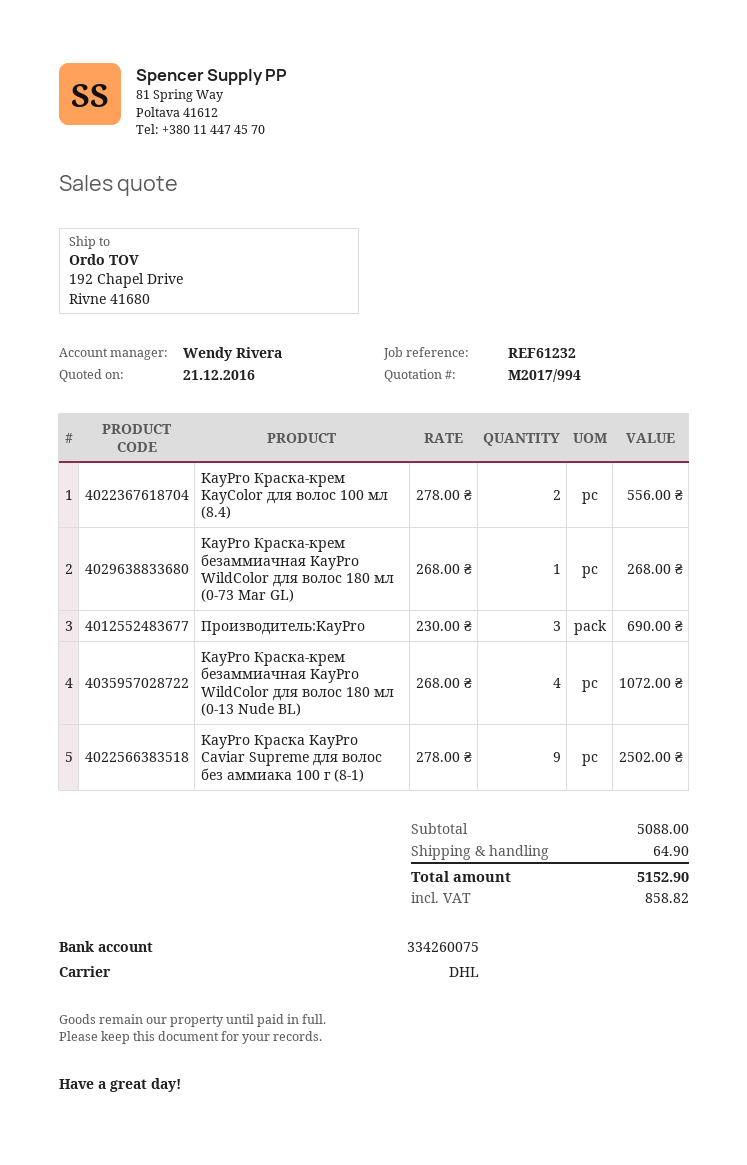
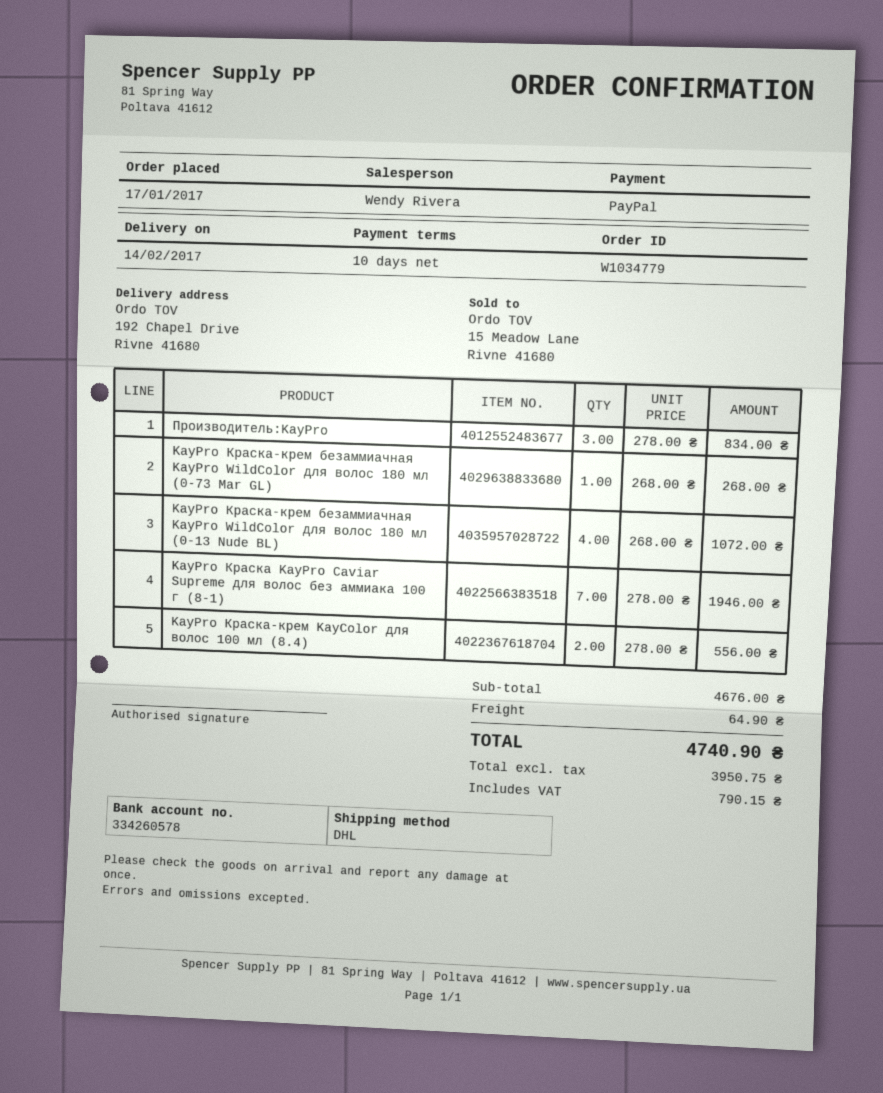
bank account: 334260075 -> 334260578
Производитель:KayPro: 3 x 230.00 = 690.00 -> 3 x 278.00 = 834.00
KayPro Краска KayPro Caviar Supreme для волос без аммиака 100 г (8-1): 9 x 278.00 = 2502.00 -> 7 x 278.00 = 1946.00
subtotal: 5088.00 -> 4676.00
tax: 858.82 -> 790.15
total: 5152.90 -> 4740.90

